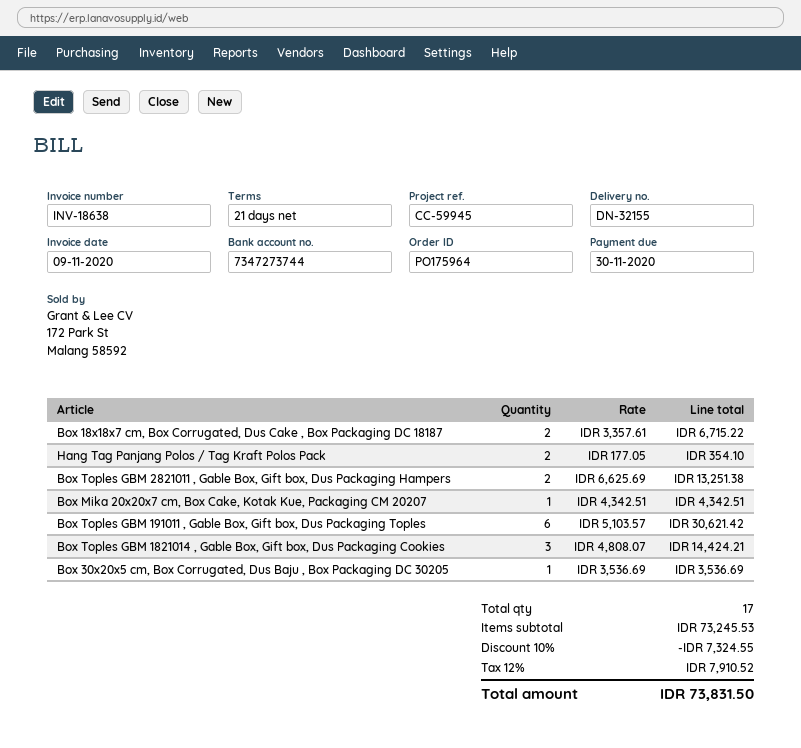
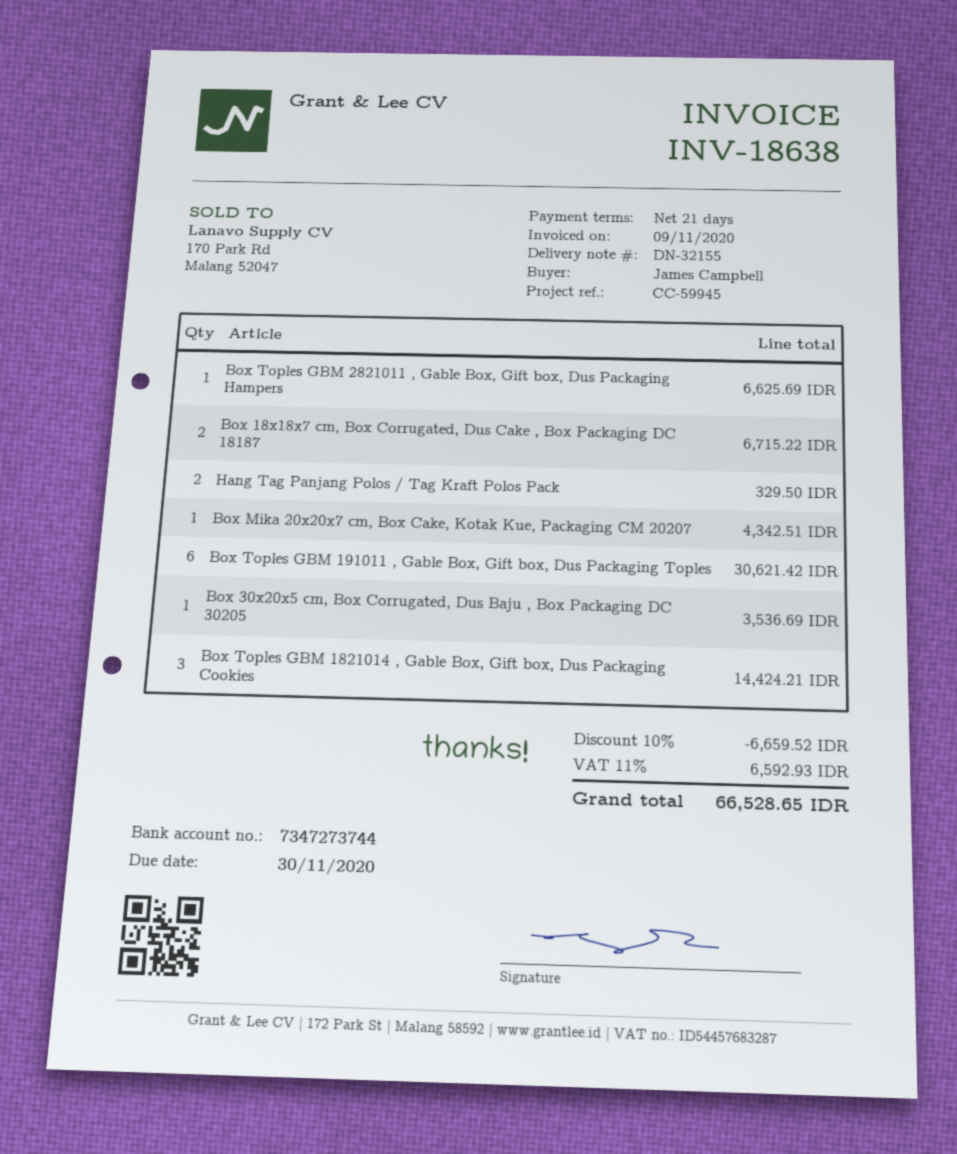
Hang Tag Panjang Polos / Tag Kraft Polos Pack: 2 for 354.10 -> 2 for 329.50
Box Toples GBM 2821011 , Gable Box, Gift box, Dus Packaging Hampers: 2 for 13251.38 -> 1 for 6625.69
discount: 10% = 7324.55 -> 10% = 6659.52
tax: 12% = 7910.52 -> 11% = 6592.93
total: 73831.50 -> 66528.65

